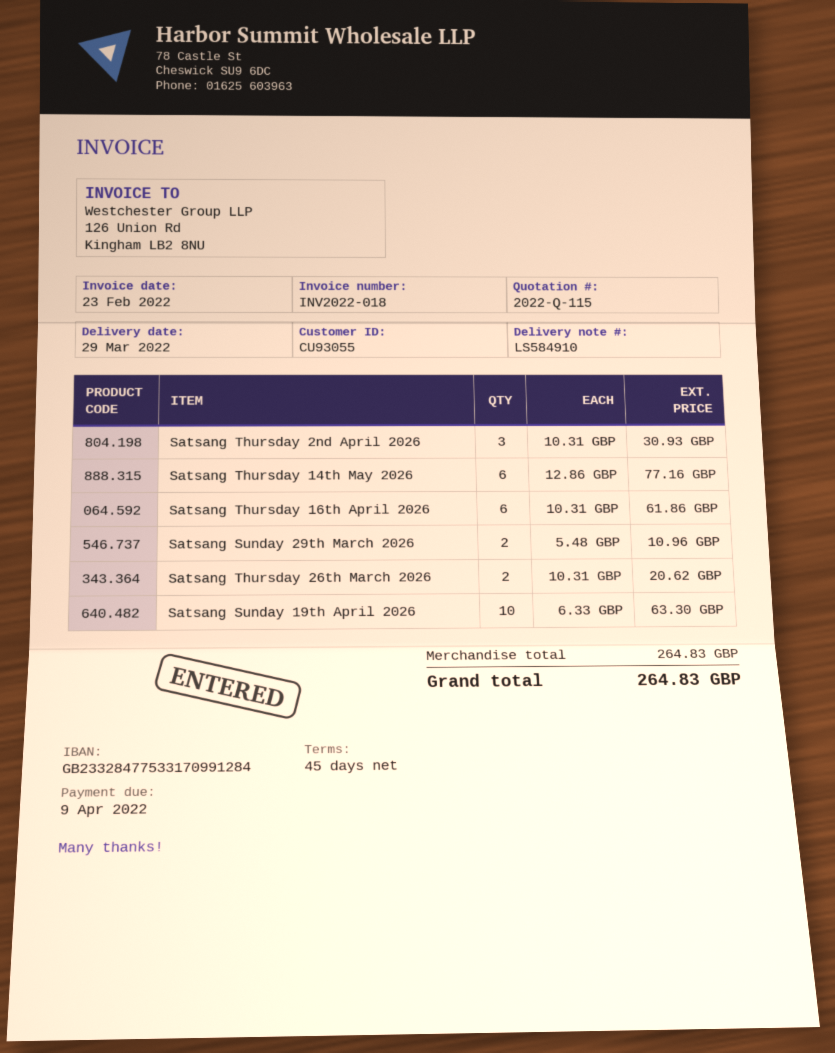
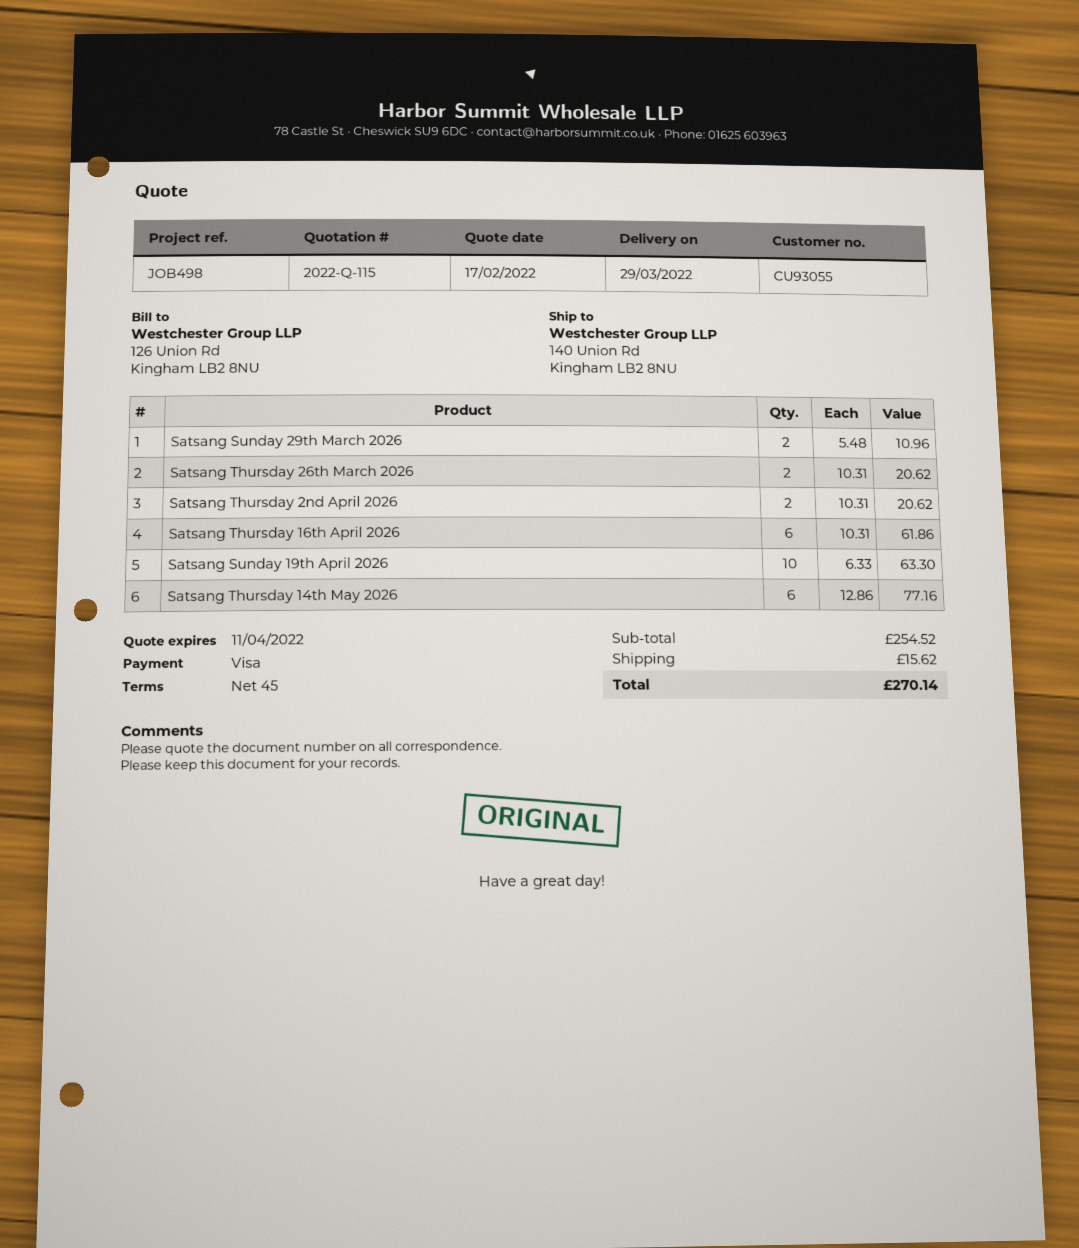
Satsang Thursday 2nd April 2026: 3 x 10.31 = 30.93 -> 2 x 10.31 = 20.62
subtotal: 264.83 -> 254.52
shipping: none -> 15.62
total: 264.83 -> 270.14

